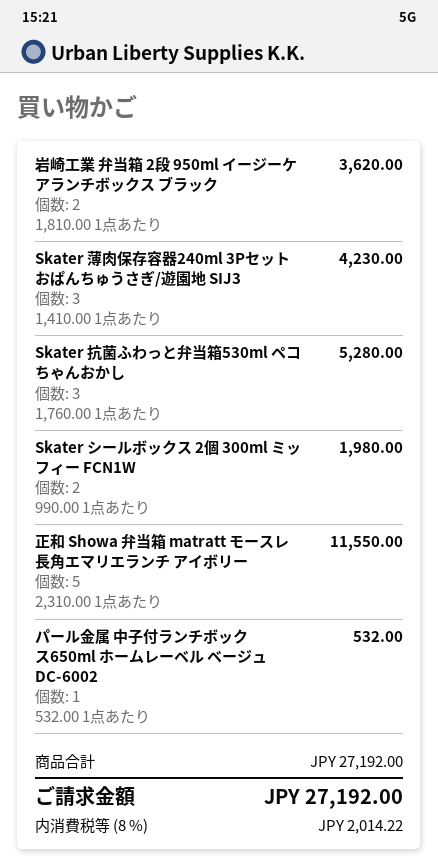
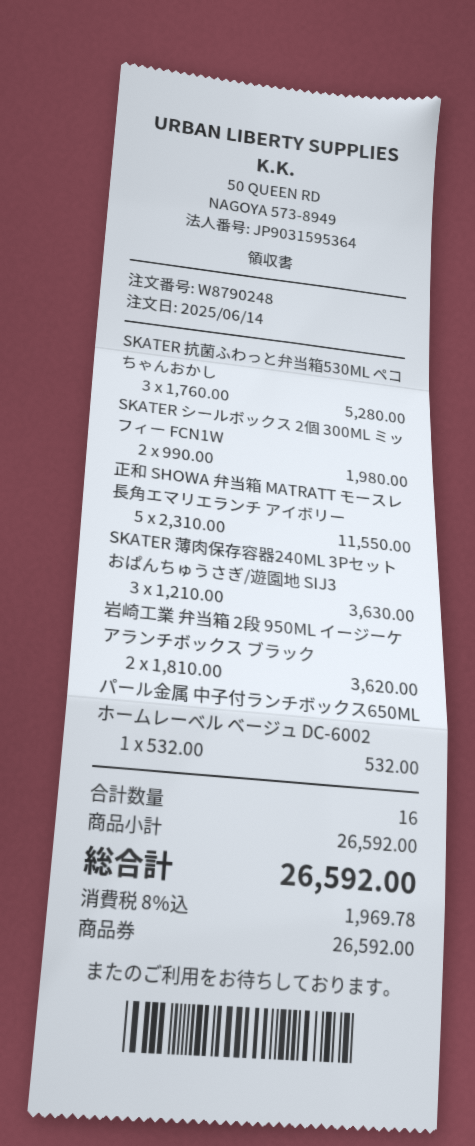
Skater 薄肉保存容器240ml 3Pセット おぱんちゅうさぎ/遊園地 SIJ3: 3 x 1410.00 = 4230.00 -> 3 x 1210.00 = 3630.00
subtotal: 27192.00 -> 26592.00
tax: 8% = 2014.22 -> 8% = 1969.78
total: 27192.00 -> 26592.00

